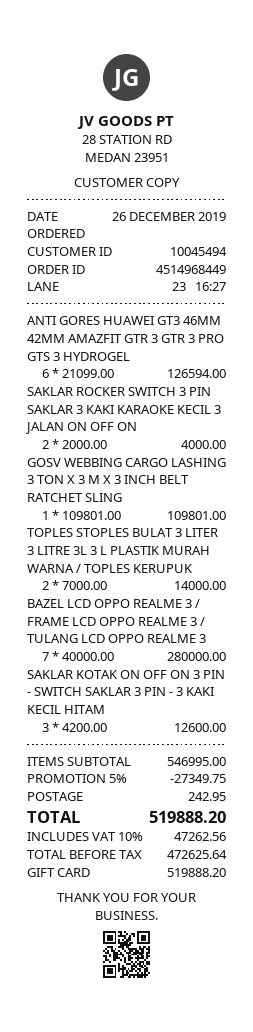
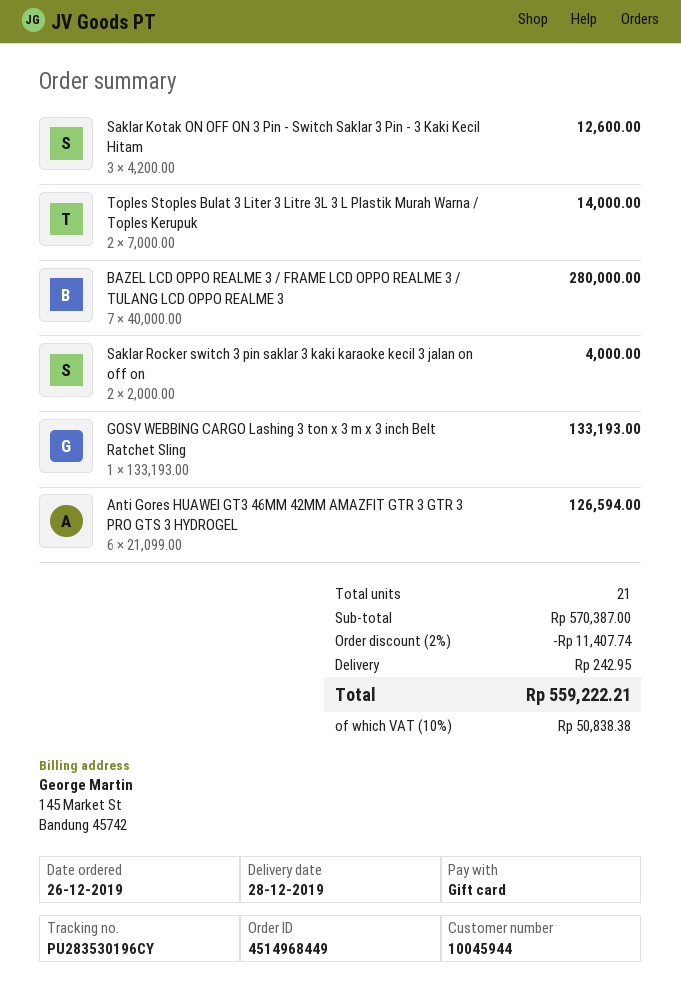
customer number: 10045494 -> 10045944
GOSV WEBBING CARGO LASHING 3 TON X 3 M X 3 INCH BELT RATCHET SLING: 1 x 109801.00 = 109801.00 -> 1 x 133193.00 = 133193.00
subtotal: 546995.00 -> 570387.00
discount: 5% = 27349.75 -> 2% = 11407.74
tax: 10% = 47262.56 -> 10% = 50838.38
total: 519888.20 -> 559222.21

